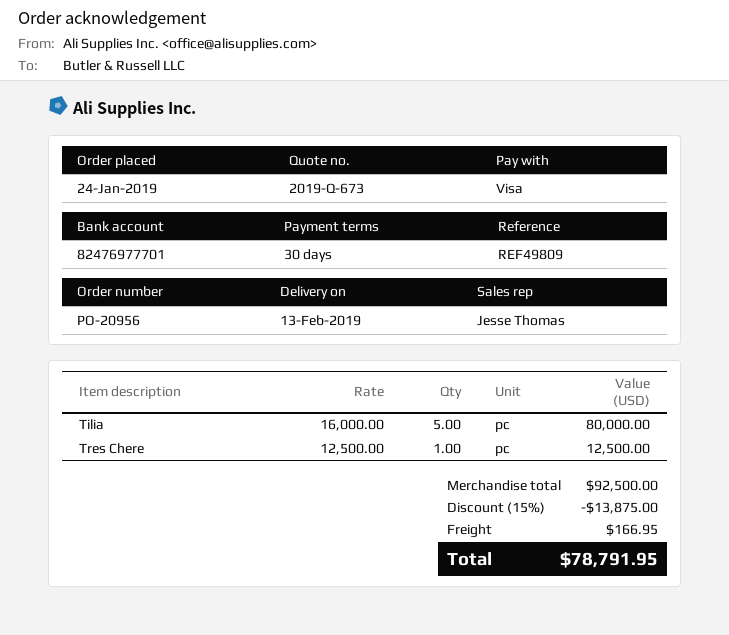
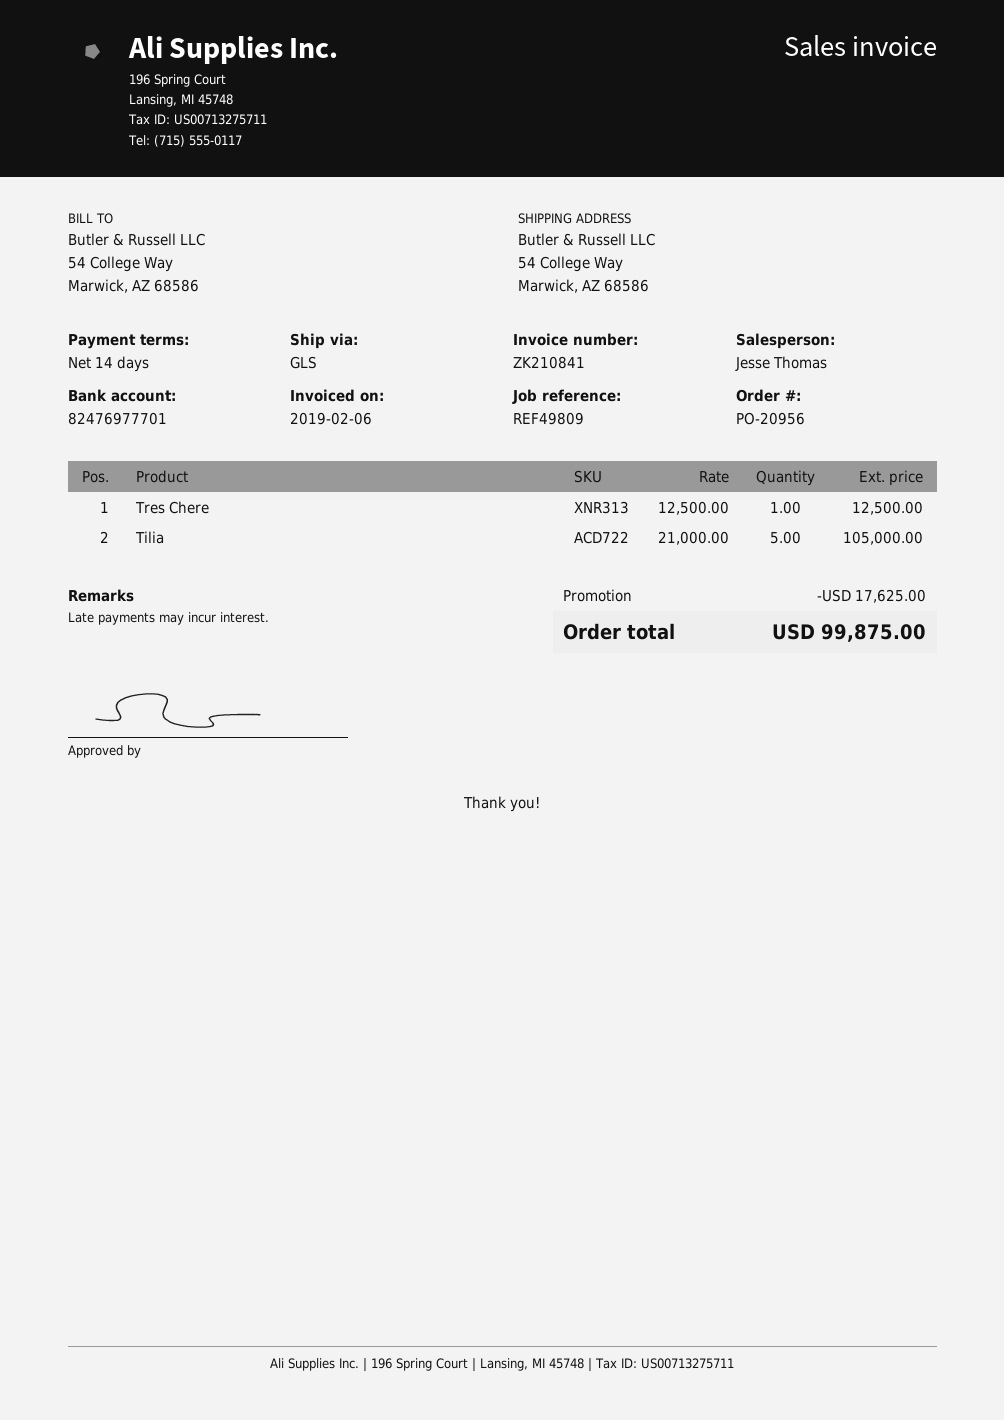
payment terms: 30 days -> 14 days
Tilia: 5 x 16000.00 = 80000.00 -> 5 x 21000.00 = 105000.00
discount: 13875.00 -> 17625.00
shipping: 166.95 -> none
total: 78791.95 -> 99875.00

